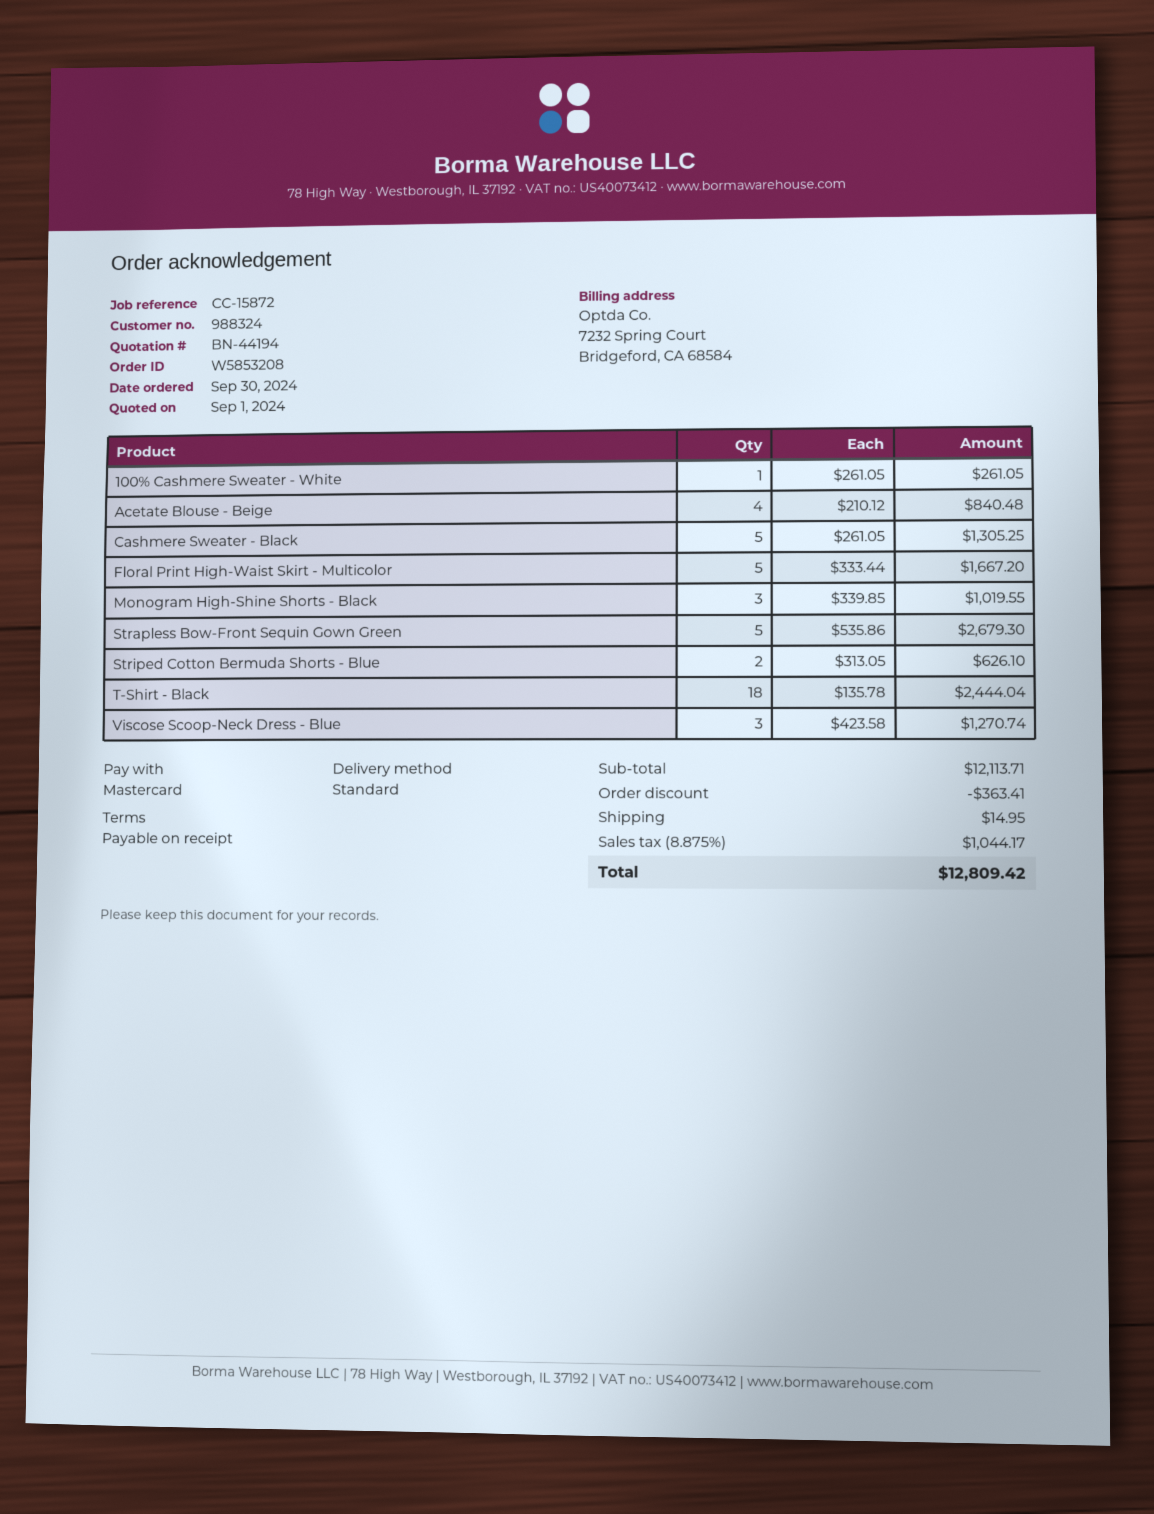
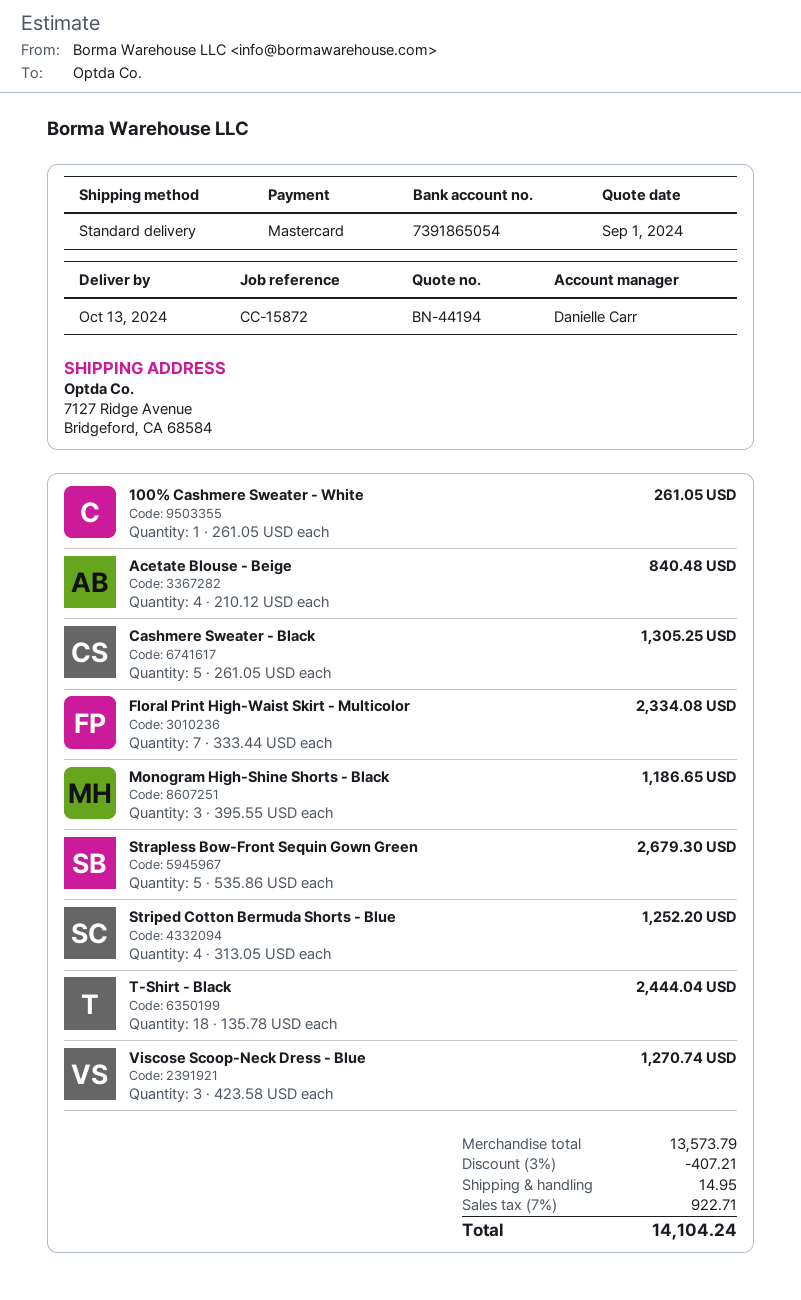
Floral Print High-Waist Skirt - Multicolor: 5 x 333.44 = 1667.20 -> 7 x 333.44 = 2334.08
Monogram High-Shine Shorts - Black: 3 x 339.85 = 1019.55 -> 3 x 395.55 = 1186.65
Striped Cotton Bermuda Shorts - Blue: 2 x 313.05 = 626.10 -> 4 x 313.05 = 1252.20
subtotal: 12113.71 -> 13573.79
discount: 363.41 -> 407.21
tax: 8.875% = 1044.17 -> 7% = 922.71
total: 12809.42 -> 14104.24

